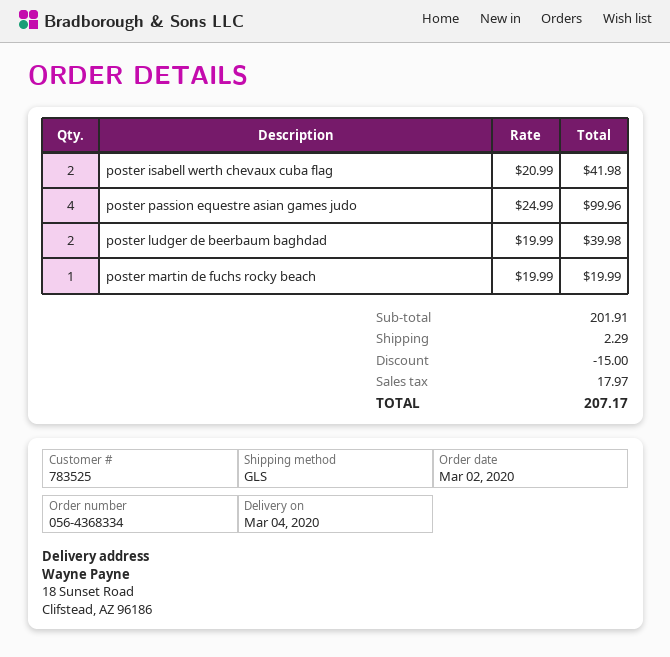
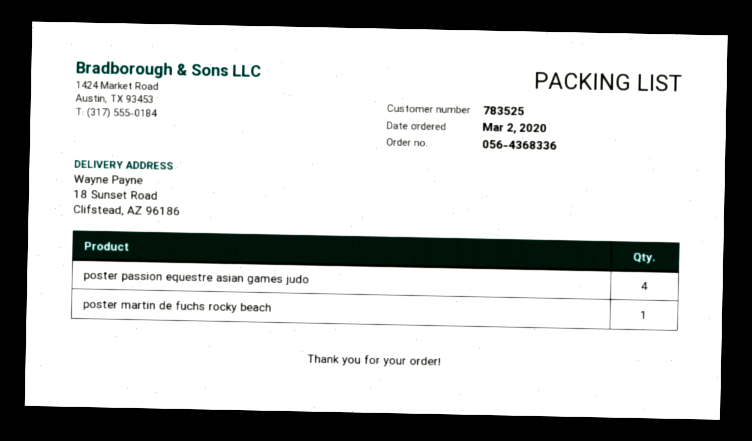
order number: 056-4368334 -> 056-4368336
poster isabell werth chevaux cuba flag: 2 -> none
poster ludger de beerbaum baghdad: 2 -> none

